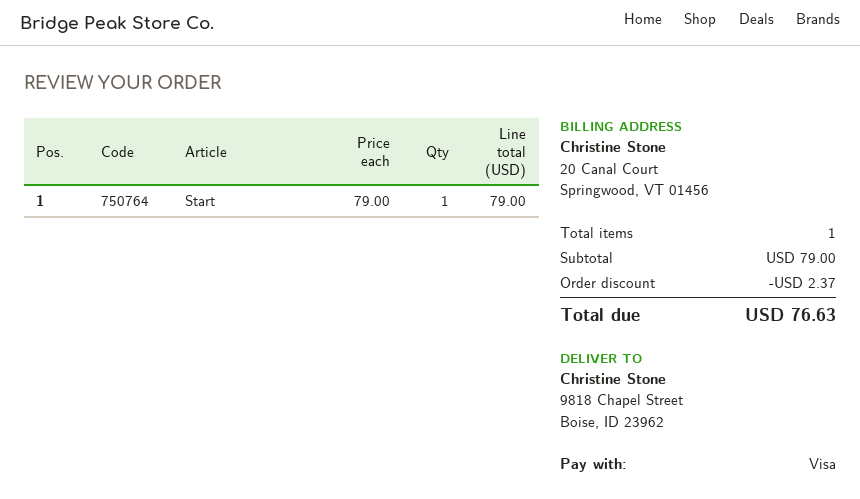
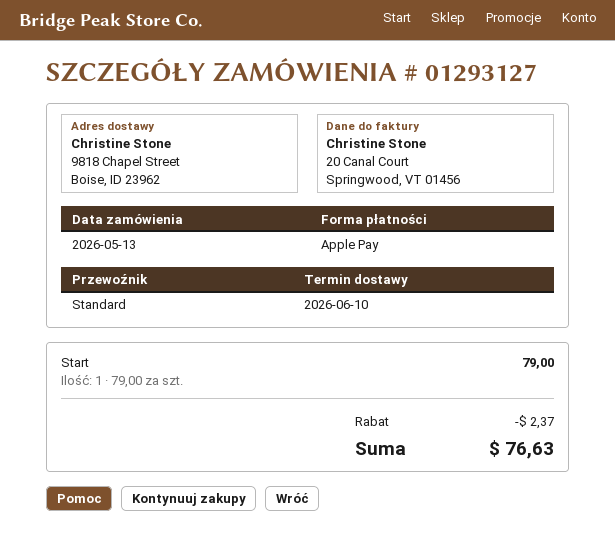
payment method: Visa -> Apple Pay

